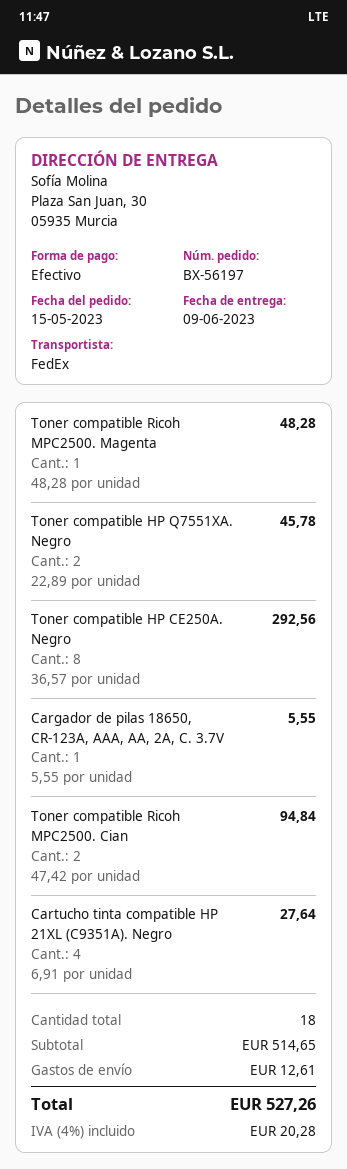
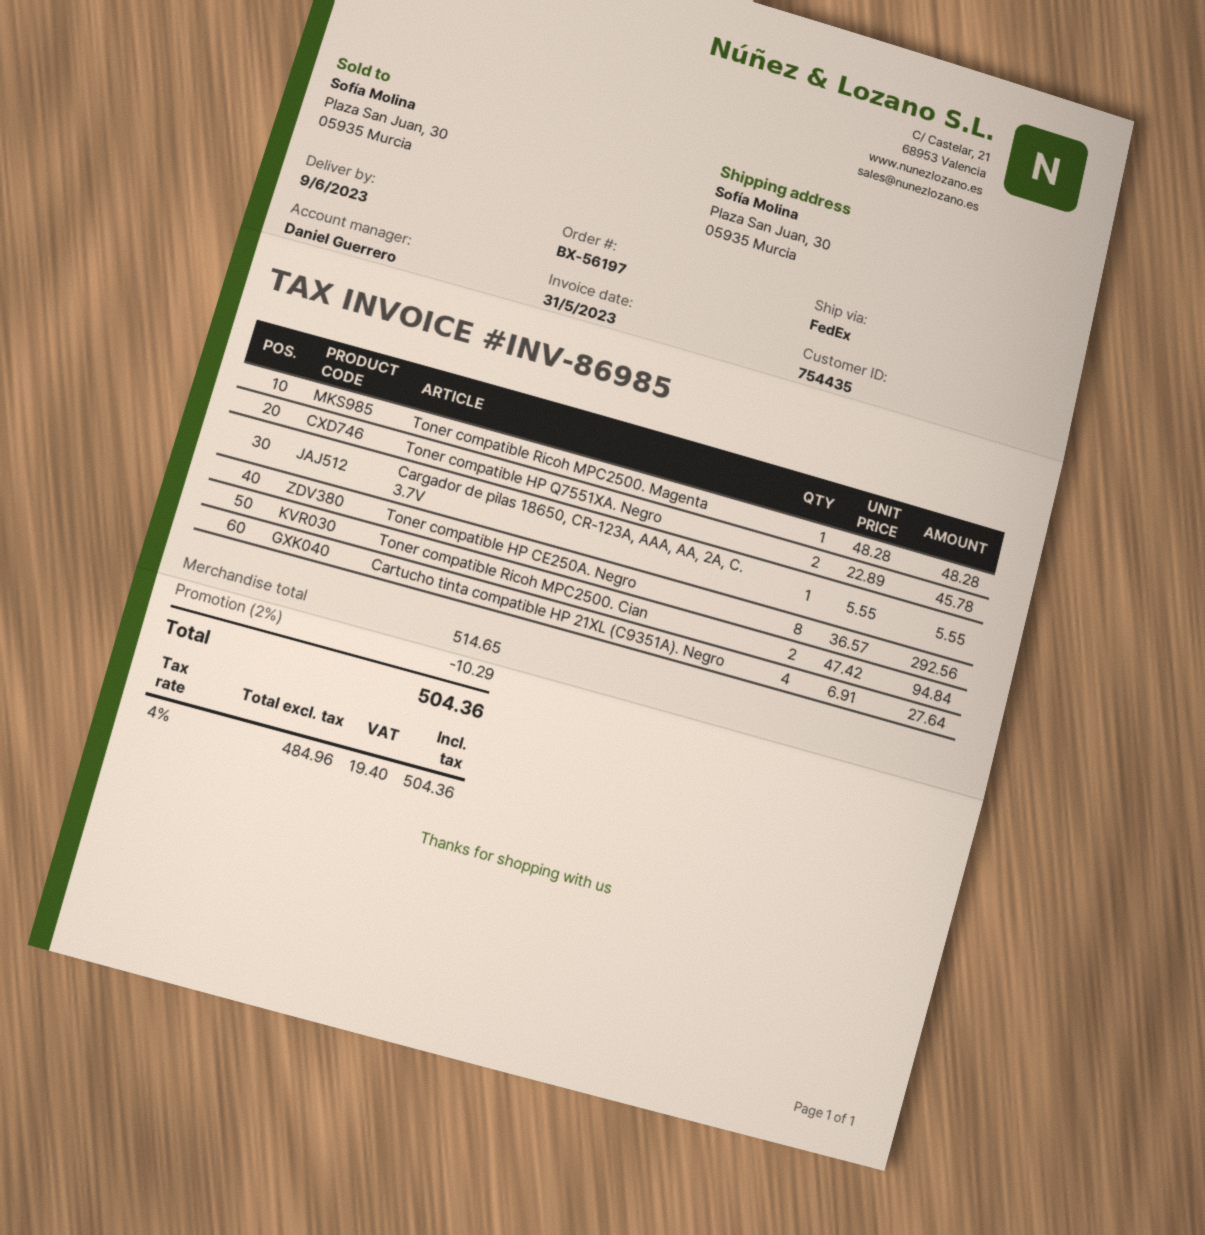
discount: none -> 2% = 10.29
shipping: 12.61 -> none
tax: 4% = 20.28 -> 4% = 19.40
total: 527.26 -> 504.36

